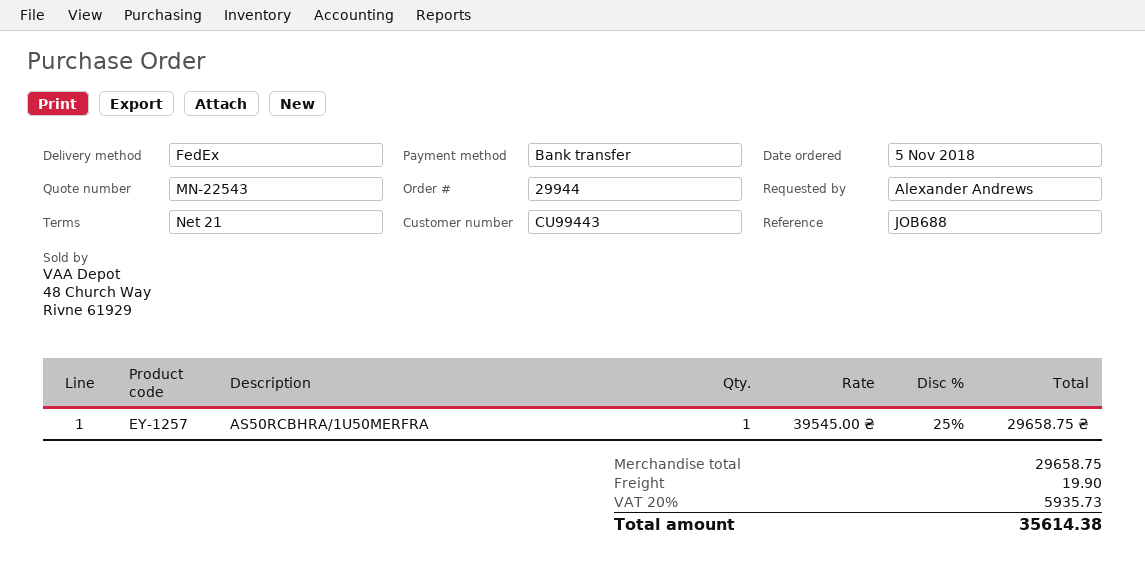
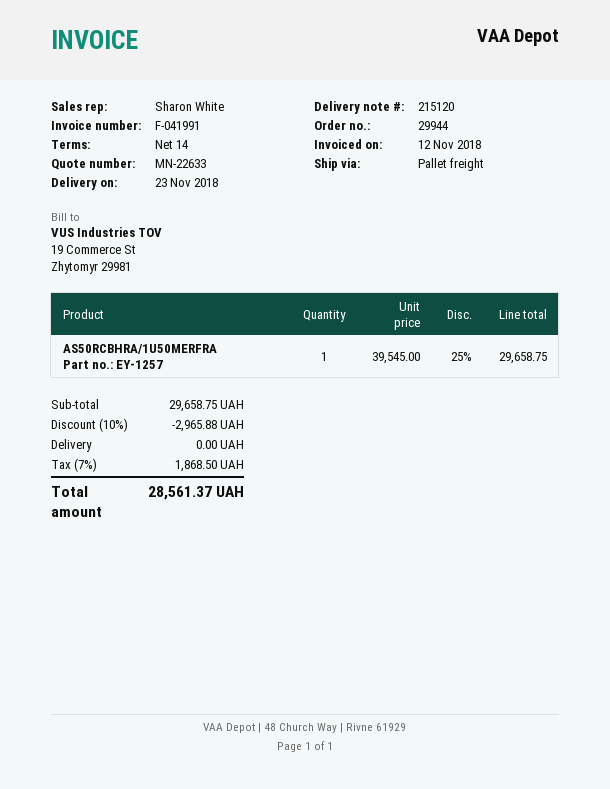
quote number: MN-22543 -> MN-22633
payment terms: 21 days -> 14 days
shipping method: FedEx -> pallet freight
discount: none -> 10% = 2965.88
shipping: 19.90 -> 0.00
tax: 20% = 5935.73 -> 7% = 1868.50
total: 35614.38 -> 28561.37

